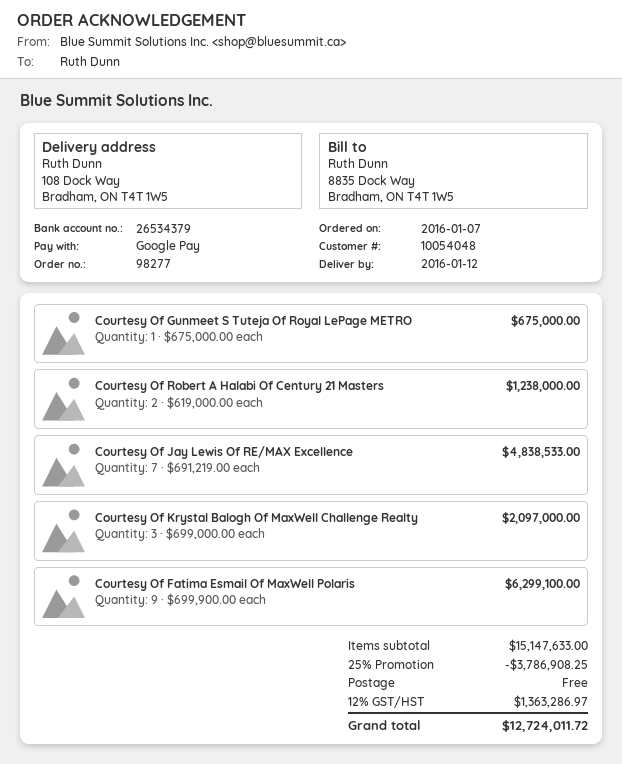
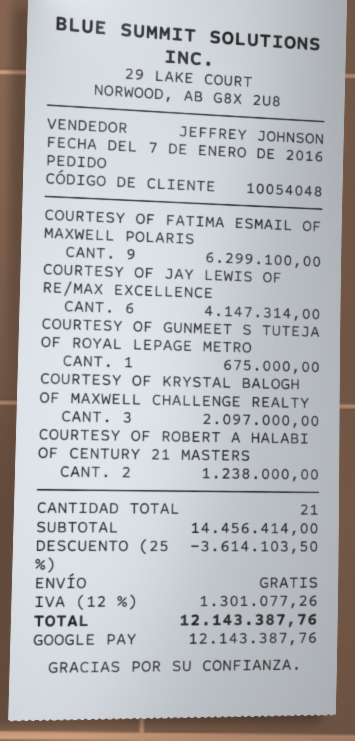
Courtesy Of Jay Lewis Of RE/MAX Excellence: 7 for 4838533.00 -> 6 for 4147314.00
subtotal: 15147633.00 -> 14456414.00
discount: 25% = 3786908.25 -> 25% = 3614103.50
tax: 12% = 1363286.97 -> 12% = 1301077.26
total: 12724011.72 -> 12143387.76

